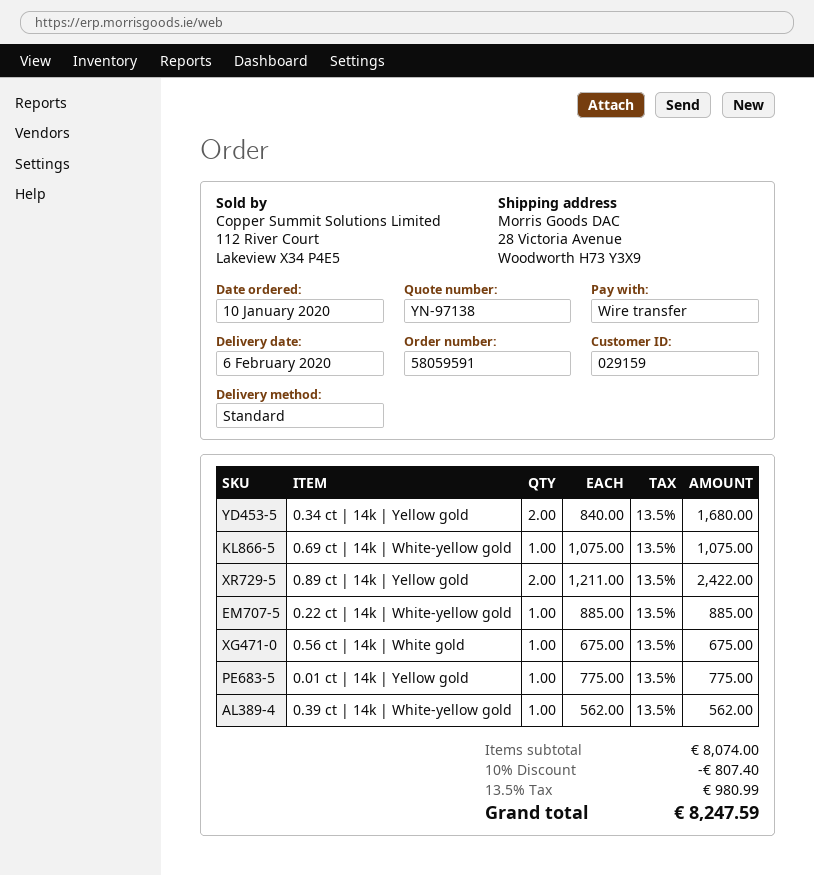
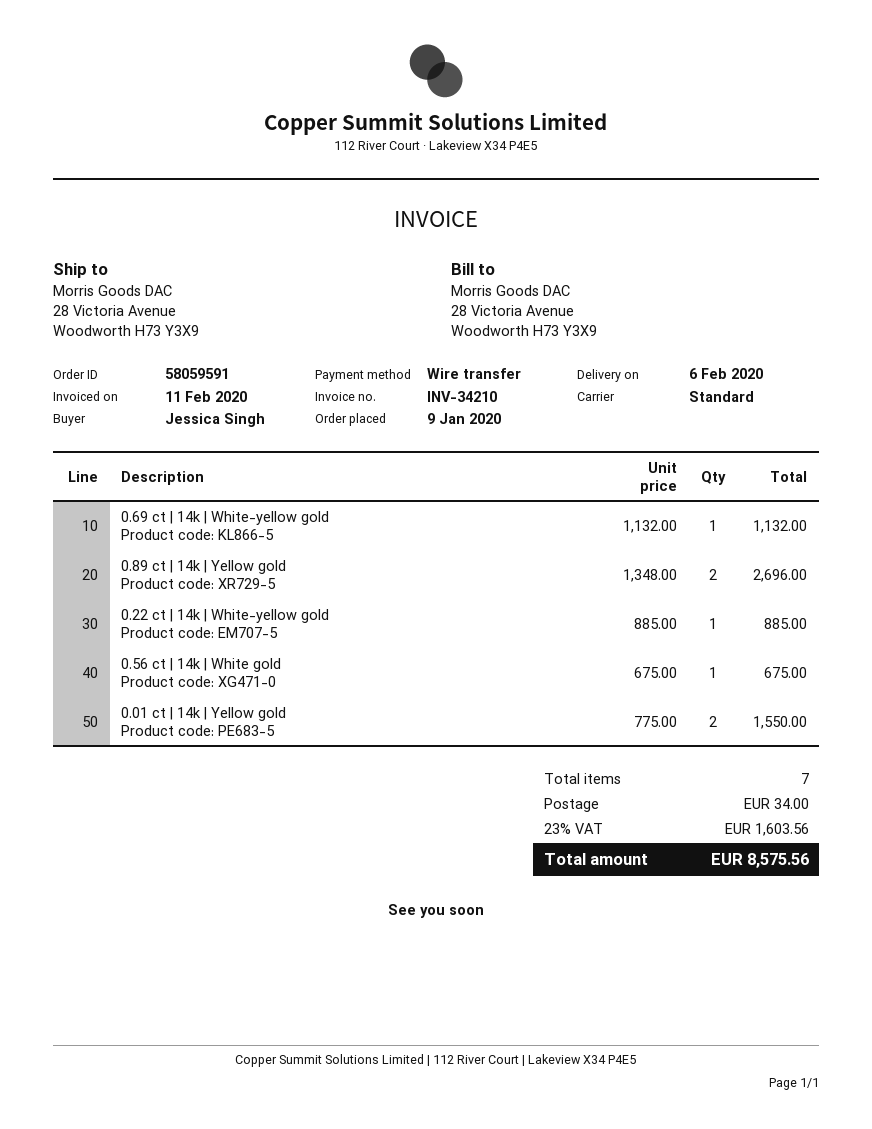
order date: 2020-01-10 -> 2020-01-09
0.34 ct | 14k | Yellow gold: 2 x 840.00 = 1680.00 -> none
0.69 ct | 14k | White-yellow gold: 1 x 1075.00 = 1075.00 -> 1 x 1132.00 = 1132.00
0.89 ct | 14k | Yellow gold: 2 x 1211.00 = 2422.00 -> 2 x 1348.00 = 2696.00
0.01 ct | 14k | Yellow gold: 1 x 775.00 = 775.00 -> 2 x 775.00 = 1550.00
0.39 ct | 14k | White-yellow gold: 1 x 562.00 = 562.00 -> none
discount: 10% = 807.40 -> none
shipping: none -> 34.00
tax: 13.5% = 980.99 -> 23% = 1603.56
total: 8247.59 -> 8575.56

